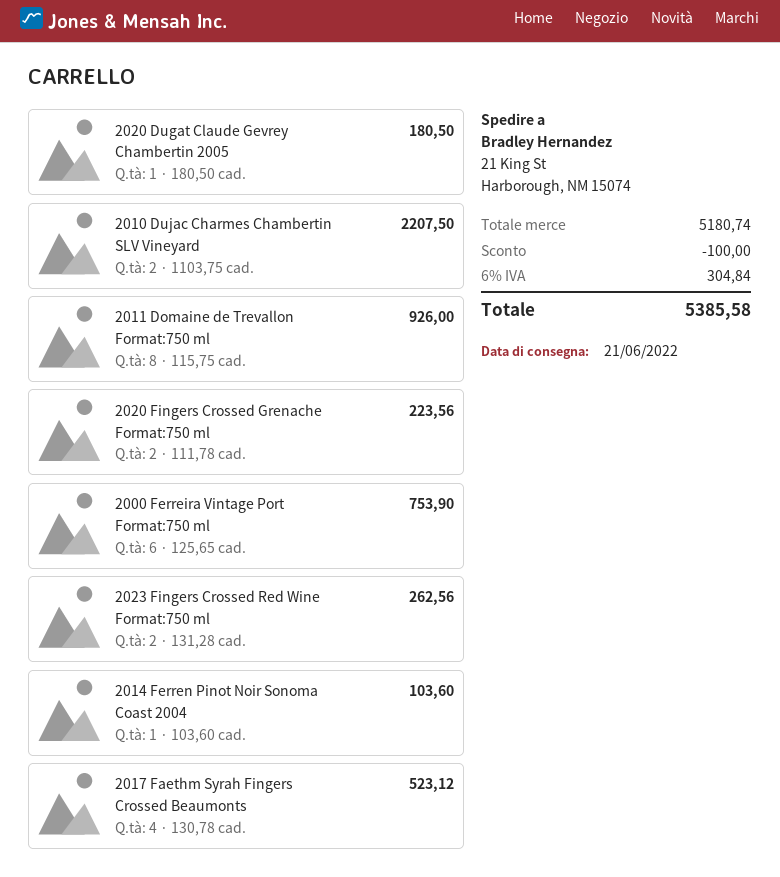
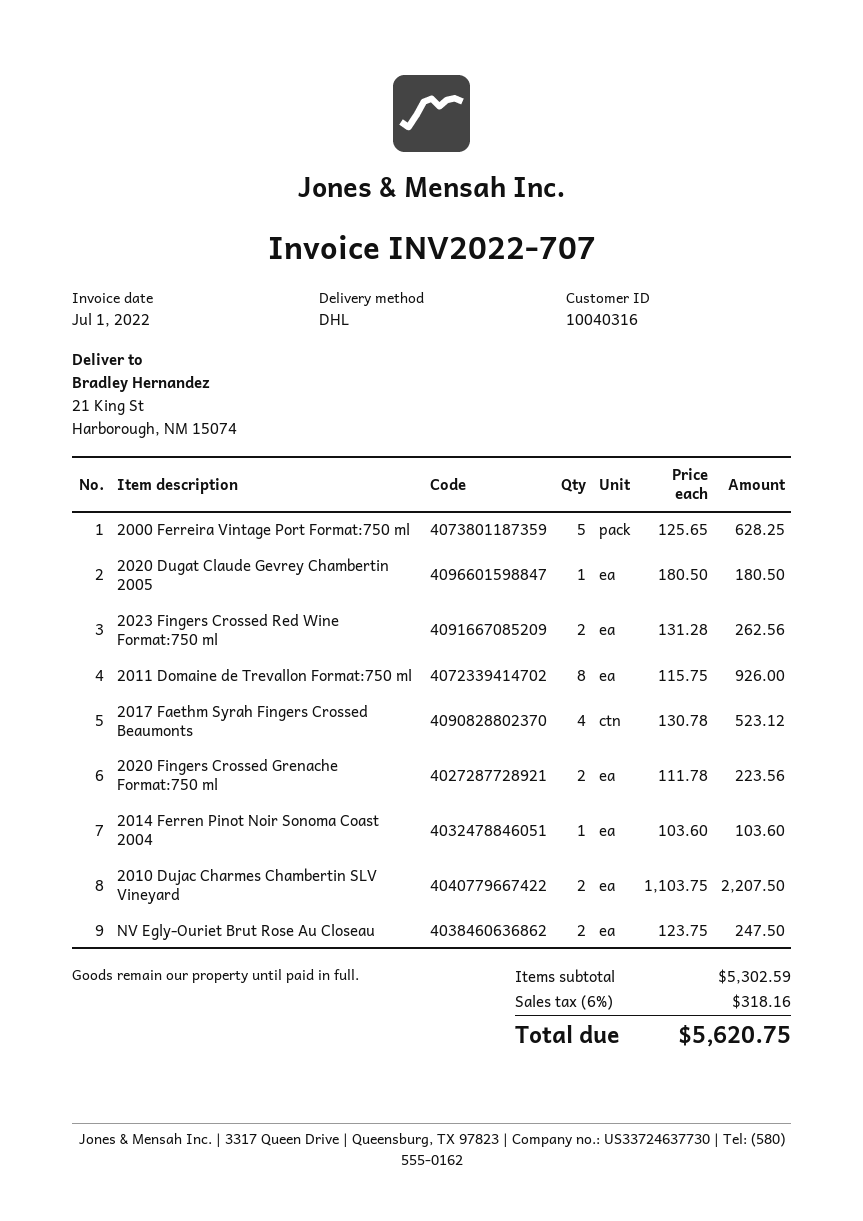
2000 Ferreira Vintage Port Format:750 ml: 6 x 125.65 = 753.90 -> 5 x 125.65 = 628.25
NV Egly-Ouriet Brut Rose Au Closeau: none -> 2 x 123.75 = 247.50
subtotal: 5180.74 -> 5302.59
discount: 100.00 -> none
tax: 6% = 304.84 -> 6% = 318.16
total: 5385.58 -> 5620.75

